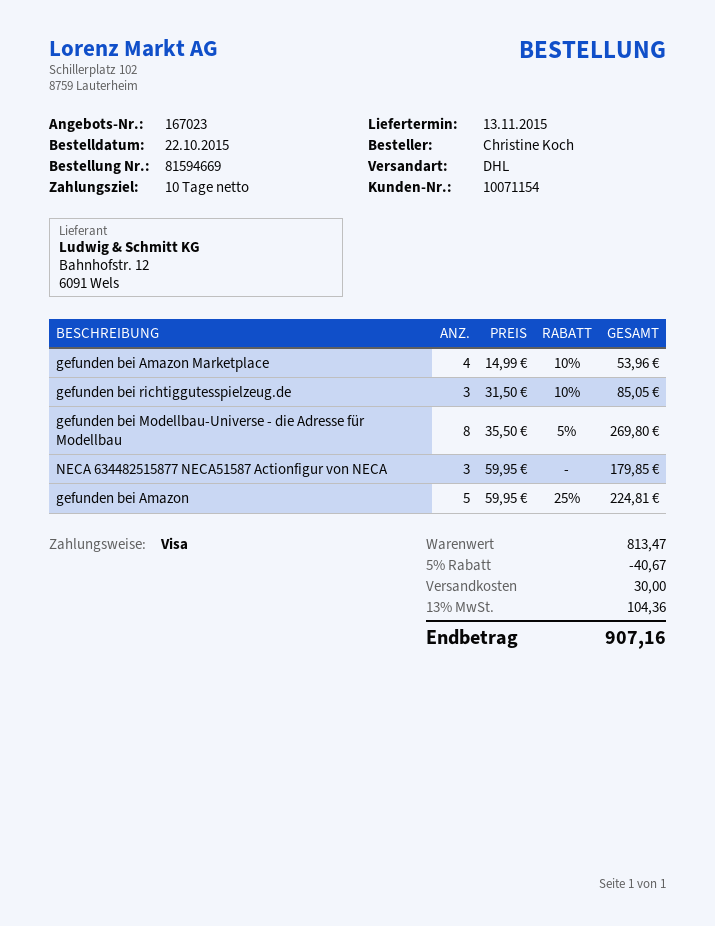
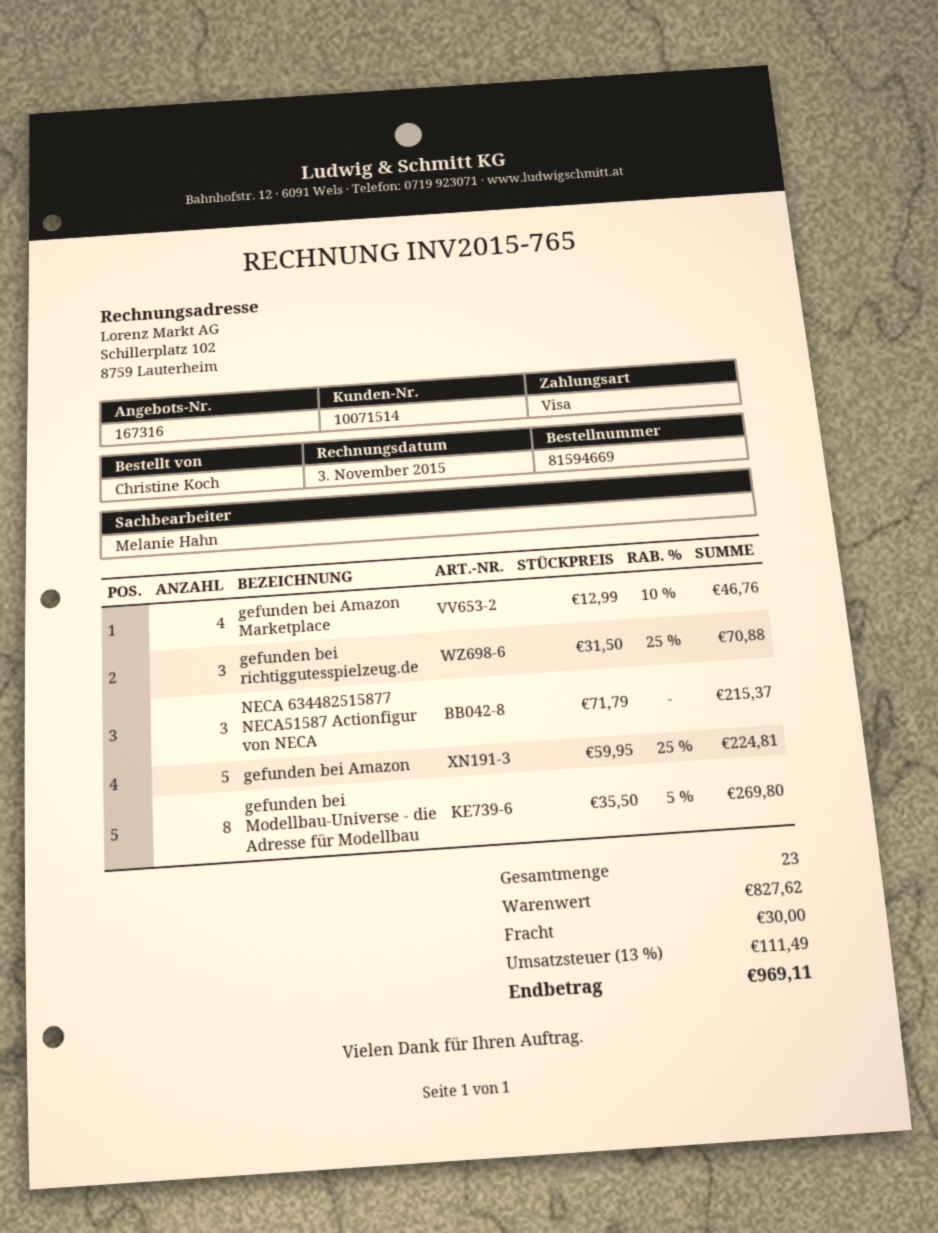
quote number: 167023 -> 167316
customer number: 10071154 -> 10071514
gefunden bei Amazon Marketplace: 4 x 14.99 - 10% = 53.96 -> 4 x 12.99 - 10% = 46.76
gefunden bei richtiggutesspielzeug.de: 3 x 31.50 - 10% = 85.05 -> 3 x 31.50 - 25% = 70.88
NECA 634482515877 NECA51587 Actionfigur von NECA: 3 x 59.95 = 179.85 -> 3 x 71.79 = 215.37
subtotal: 813.47 -> 827.62
discount: 5% = 40.67 -> none
tax: 13% = 104.36 -> 13% = 111.49
total: 907.16 -> 969.11

